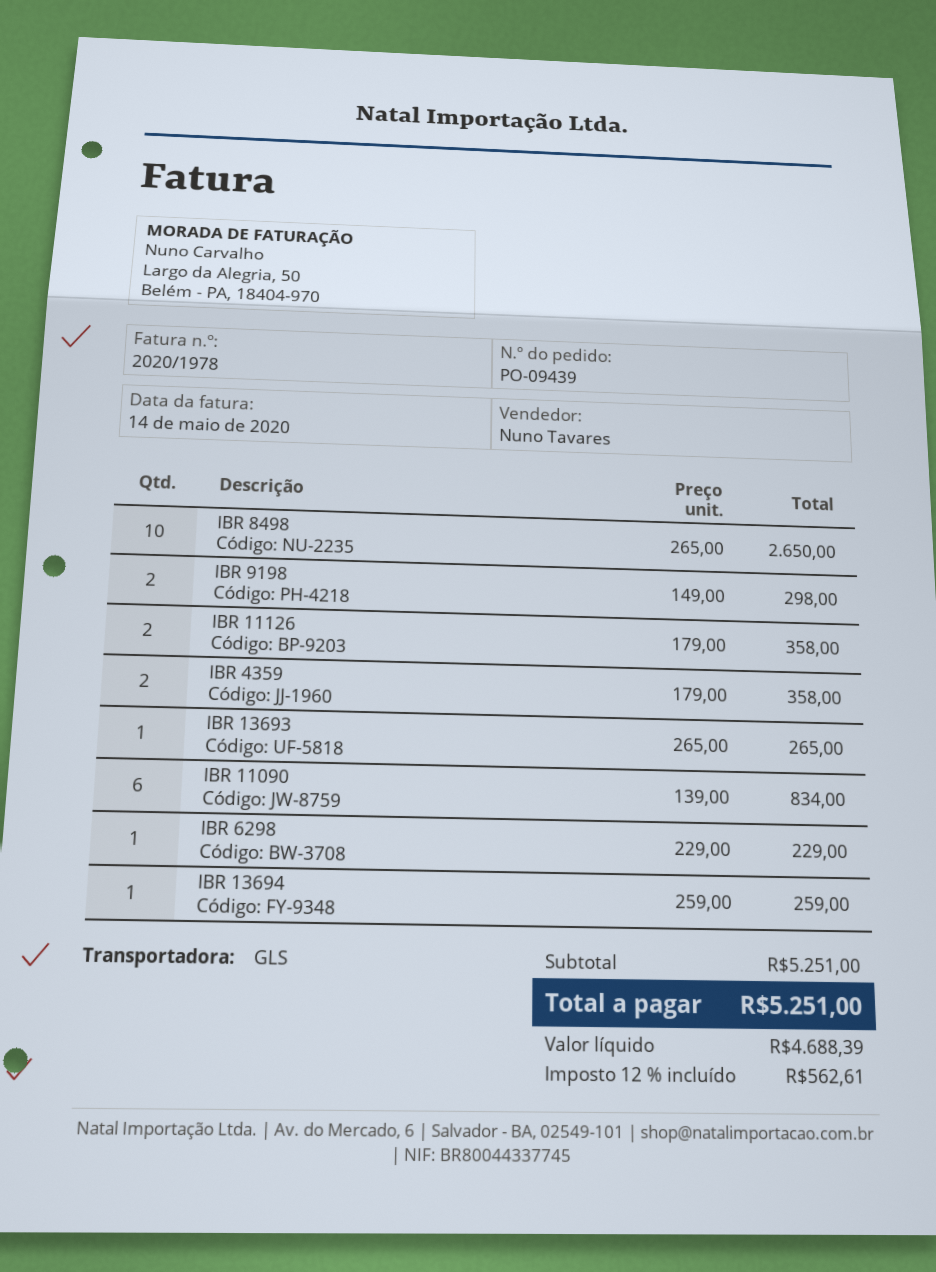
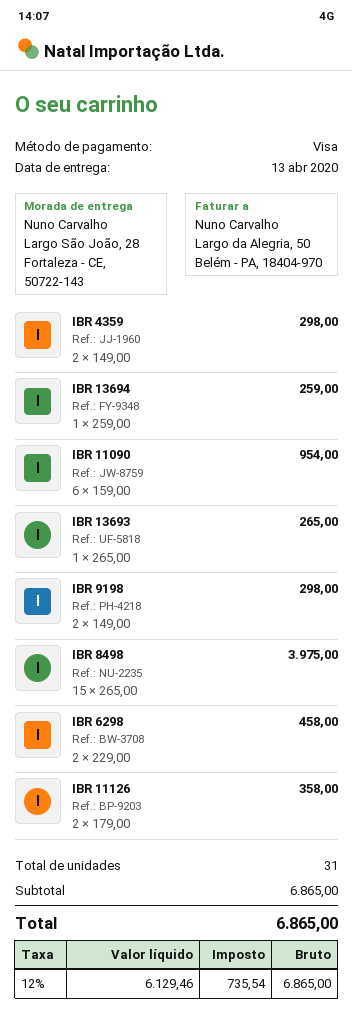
IBR 8498: 10 x 265.00 = 2650.00 -> 15 x 265.00 = 3975.00
IBR 4359: 2 x 179.00 = 358.00 -> 2 x 149.00 = 298.00
IBR 11090: 6 x 139.00 = 834.00 -> 6 x 159.00 = 954.00
IBR 6298: 1 x 229.00 = 229.00 -> 2 x 229.00 = 458.00
subtotal: 5251.00 -> 6865.00
net: 4688.39 -> 6129.46
tax: 12% = 562.61 -> 12% = 735.54
total: 5251.00 -> 6865.00

